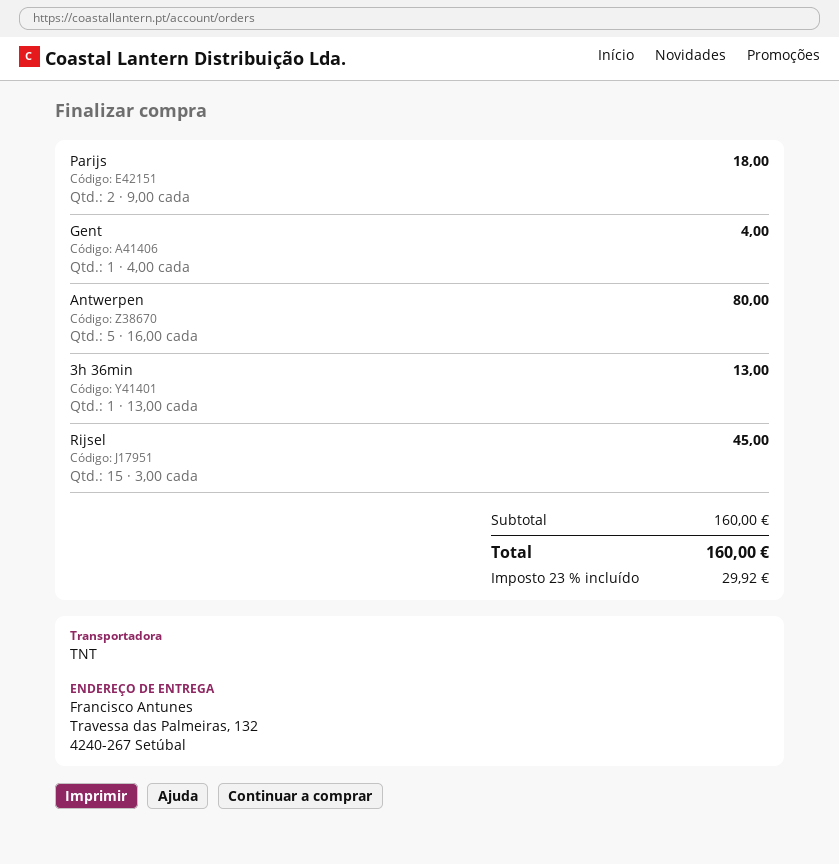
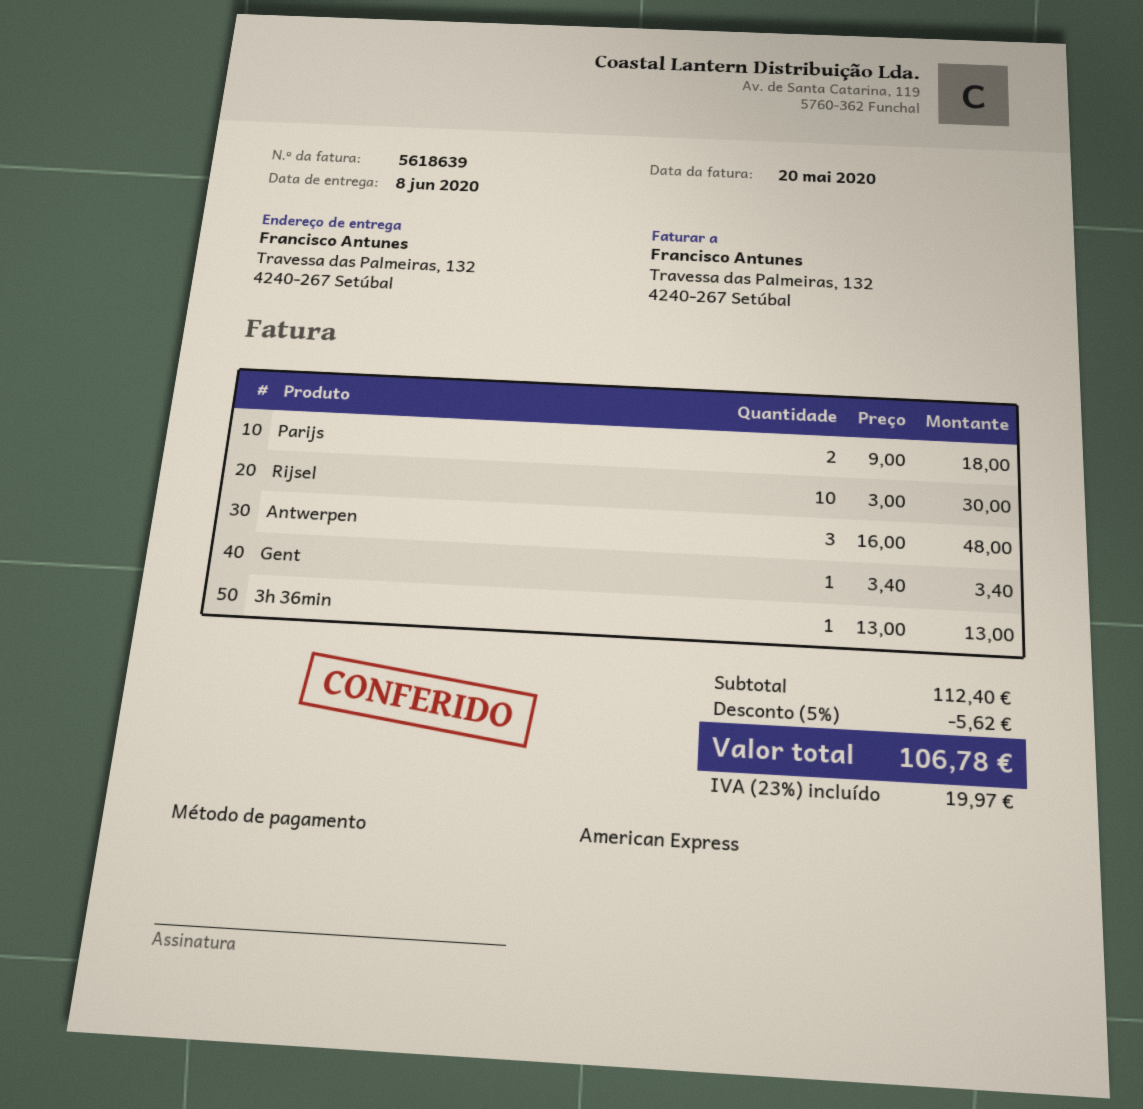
Gent: 1 x 4.00 = 4.00 -> 1 x 3.40 = 3.40
Antwerpen: 5 x 16.00 = 80.00 -> 3 x 16.00 = 48.00
Rijsel: 15 x 3.00 = 45.00 -> 10 x 3.00 = 30.00
subtotal: 160.00 -> 112.40
discount: none -> 5% = 5.62
tax: 23% = 29.92 -> 23% = 19.97
total: 160.00 -> 106.78

